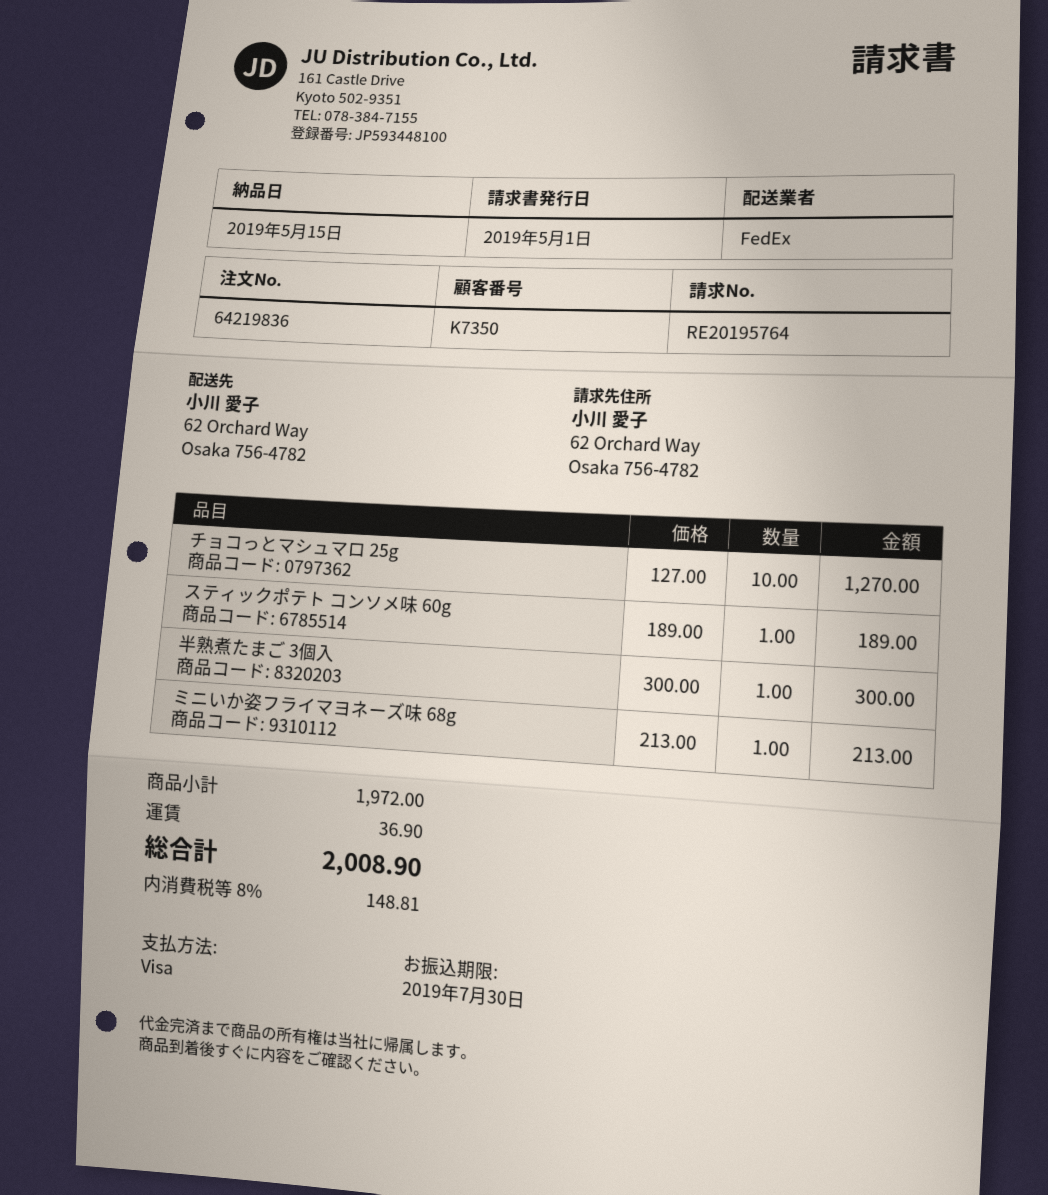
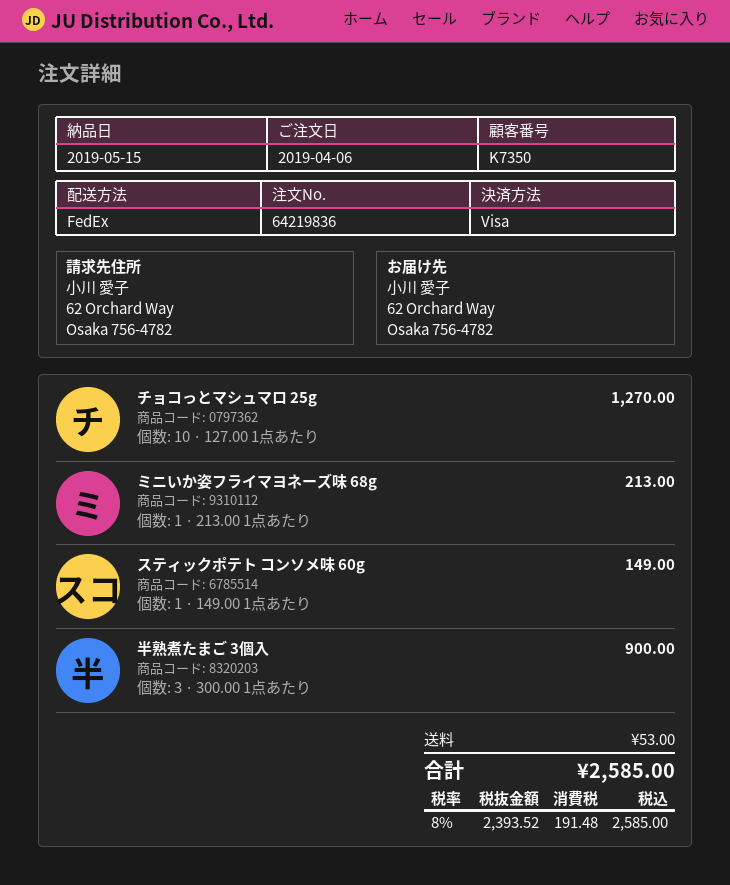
スティックポテト コンソメ味 60g: 1 x 189.00 = 189.00 -> 1 x 149.00 = 149.00
半熟煮たまご 3個入: 1 x 300.00 = 300.00 -> 3 x 300.00 = 900.00
shipping: 36.90 -> 53.00
tax: 8% = 148.81 -> 8% = 191.48
total: 2008.90 -> 2585.00

